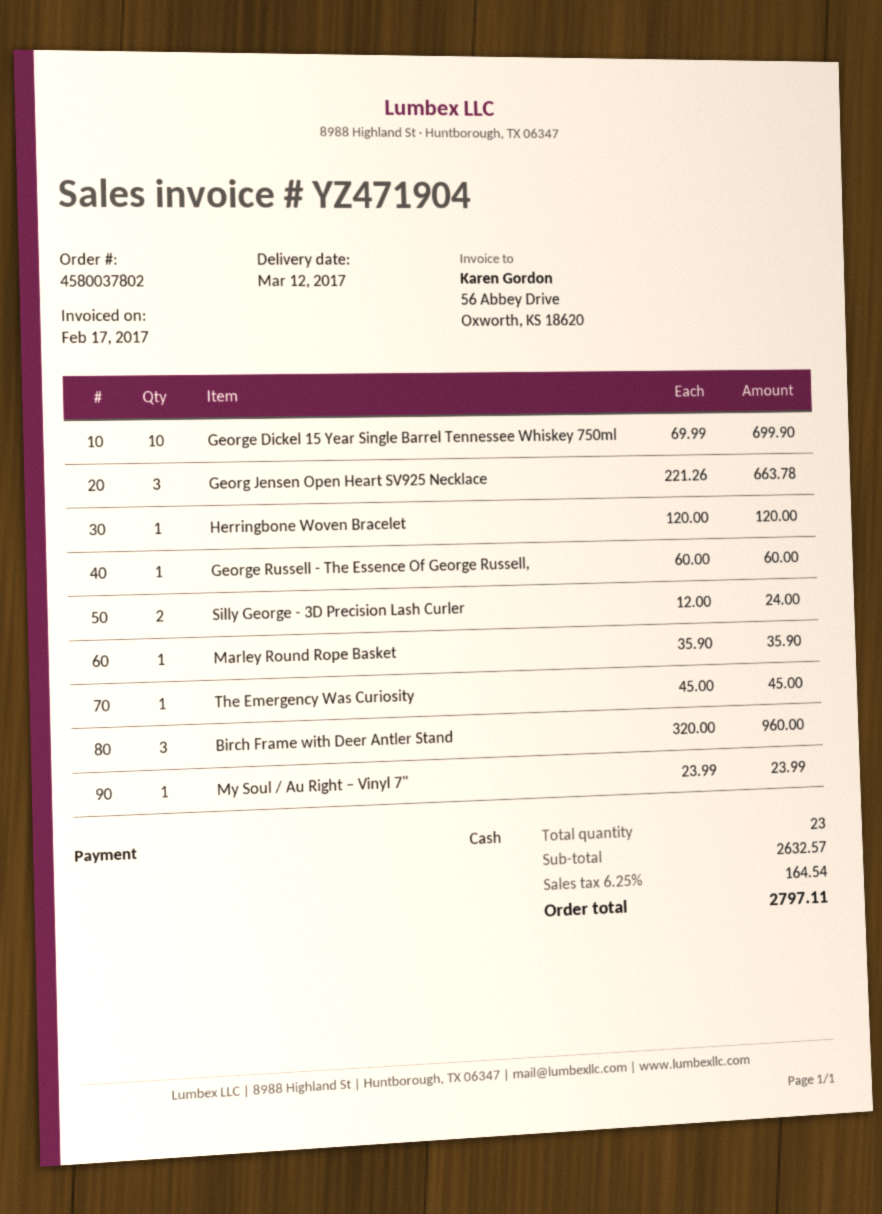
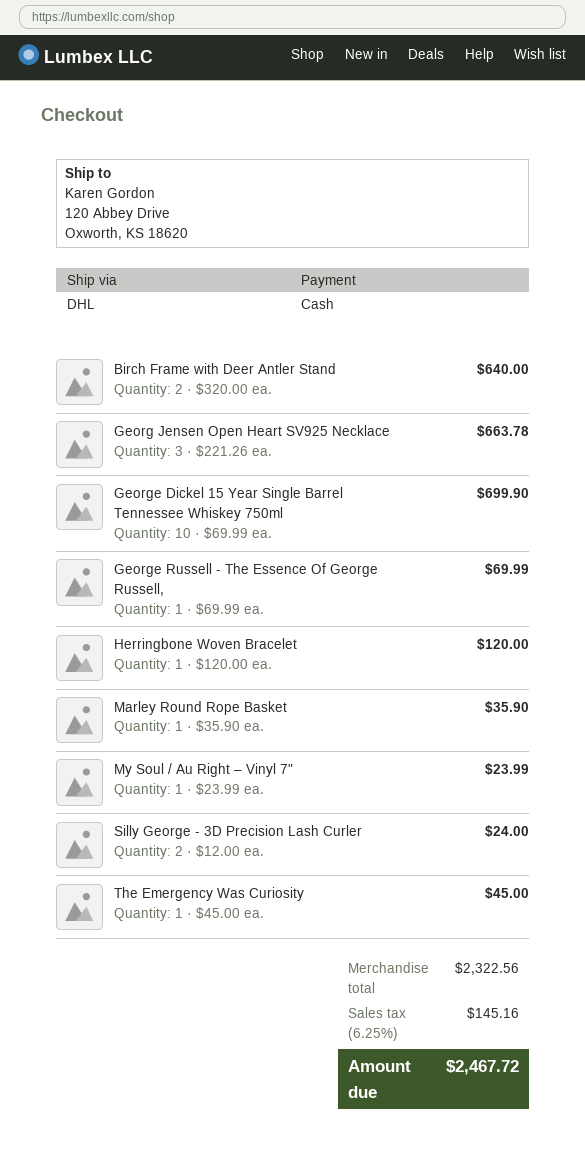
George Russell - The Essence Of George Russell,: 1 x 60.00 = 60.00 -> 1 x 69.99 = 69.99
Birch Frame with Deer Antler Stand: 3 x 320.00 = 960.00 -> 2 x 320.00 = 640.00
subtotal: 2632.57 -> 2322.56
tax: 6.25% = 164.54 -> 6.25% = 145.16
total: 2797.11 -> 2467.72

